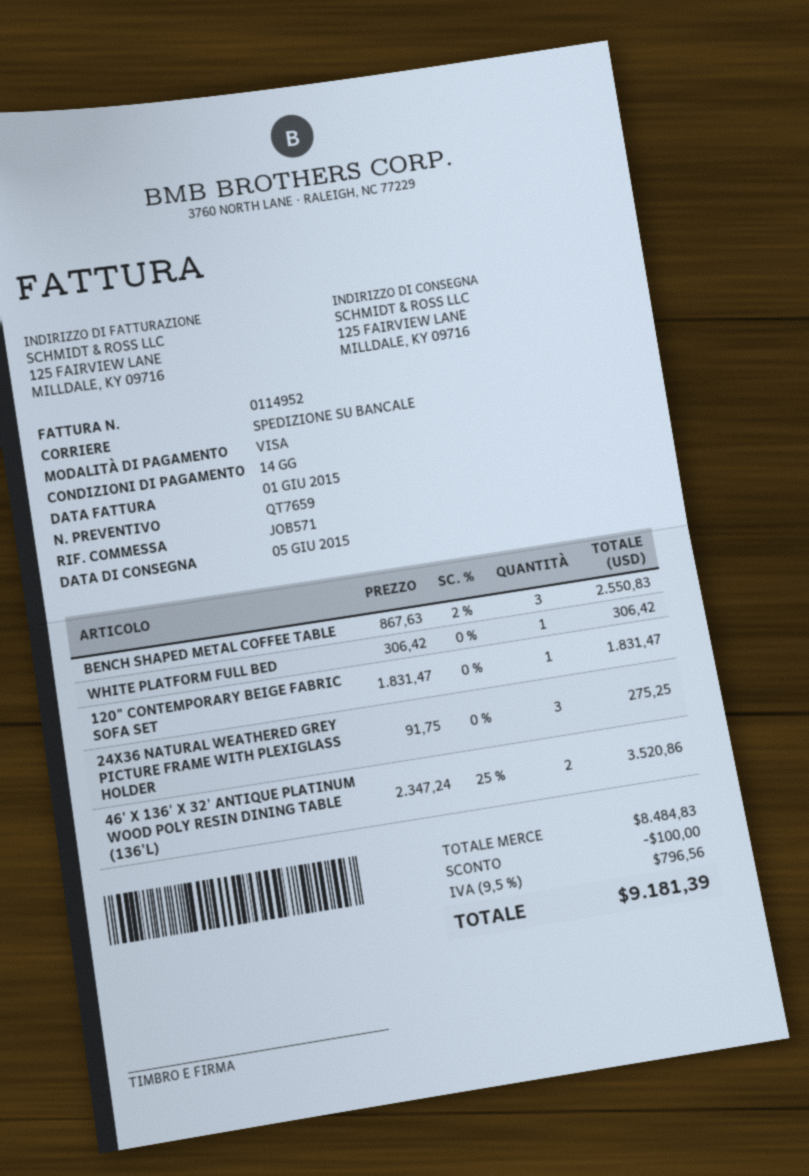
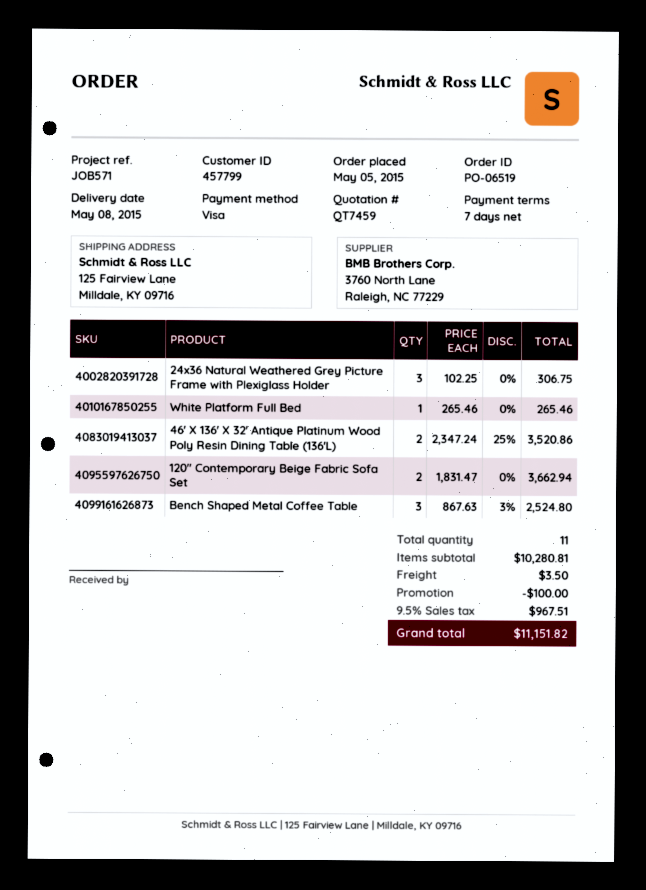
quote number: QT7659 -> QT7459
delivery date: 2015-06-05 -> 2015-05-08
payment terms: 14 days -> 7 days
BENCH SHAPED METAL COFFEE TABLE: 3 x 867.63 - 2% = 2550.83 -> 3 x 867.63 - 3% = 2524.80
WHITE PLATFORM FULL BED: 1 x 306.42 = 306.42 -> 1 x 265.46 = 265.46
120" CONTEMPORARY BEIGE FABRIC SOFA SET: 1 x 1831.47 = 1831.47 -> 2 x 1831.47 = 3662.94
24X36 NATURAL WEATHERED GREY PICTURE FRAME WITH PLEXIGLASS HOLDER: 3 x 91.75 = 275.25 -> 3 x 102.25 = 306.75
subtotal: 8484.83 -> 10280.81
shipping: none -> 3.50
tax: 9.5% = 796.56 -> 9.5% = 967.51
total: 9181.39 -> 11151.82

